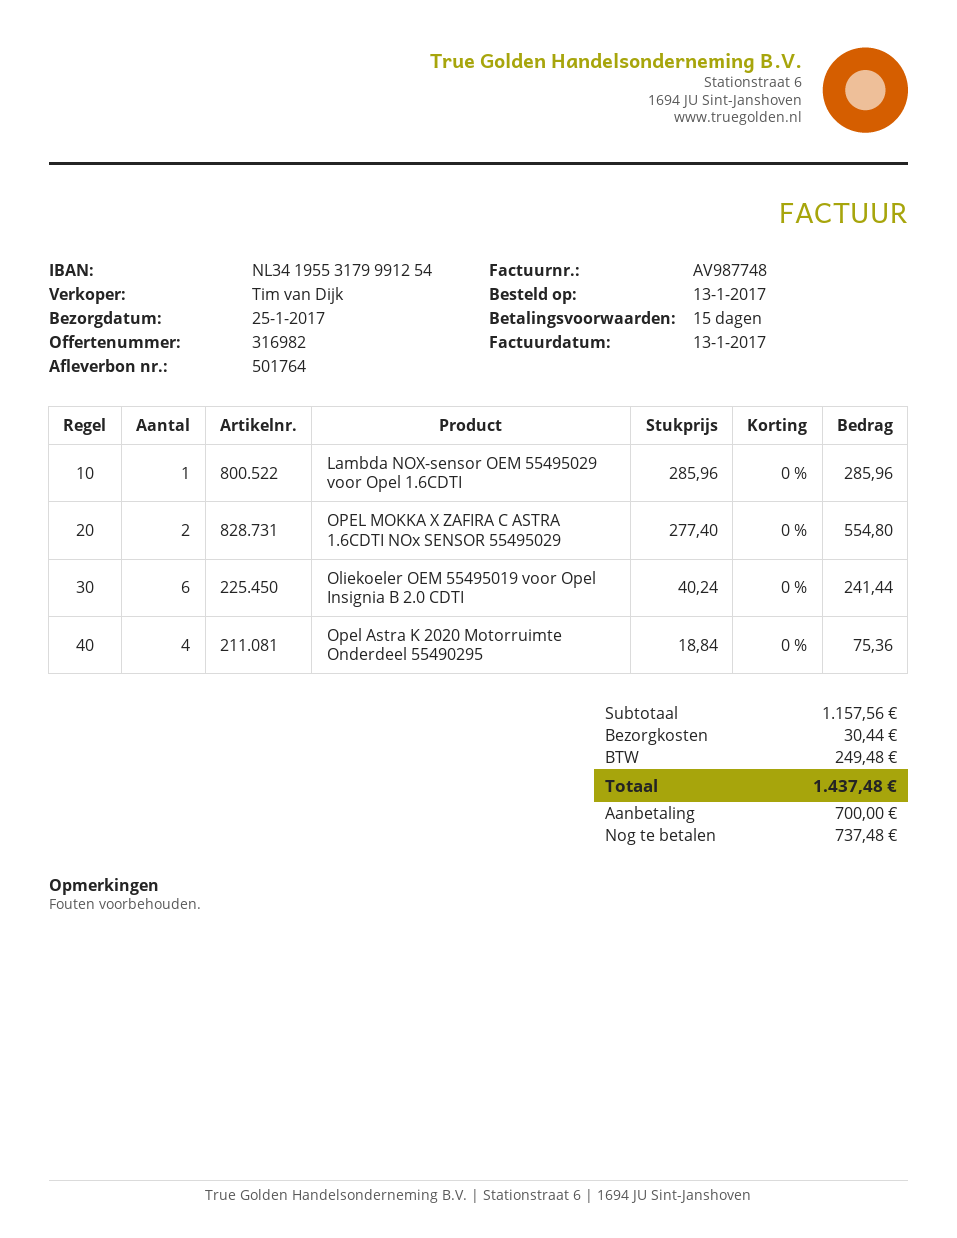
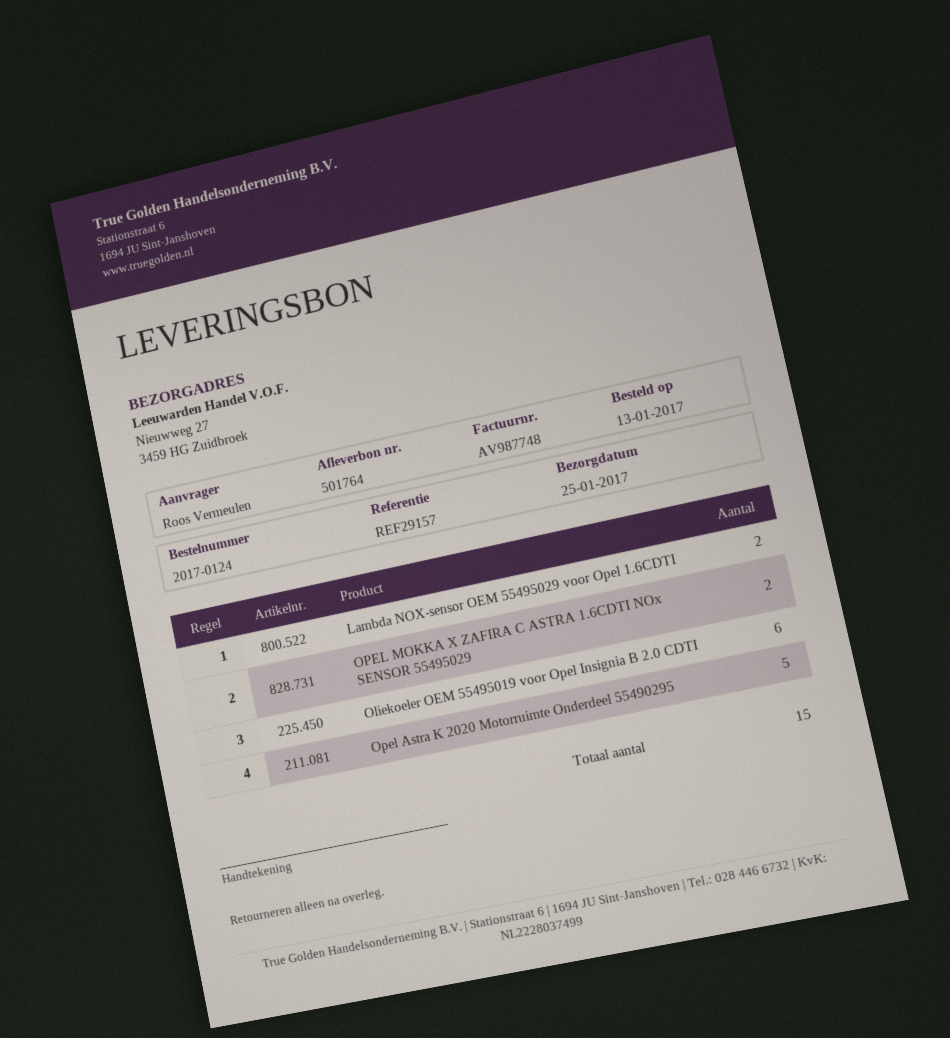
Lambda NOX-sensor OEM 55495029 voor Opel 1.6CDTI: 1 -> 2
Opel Astra K 2020 Motorruimte Onderdeel 55490295: 4 -> 5

